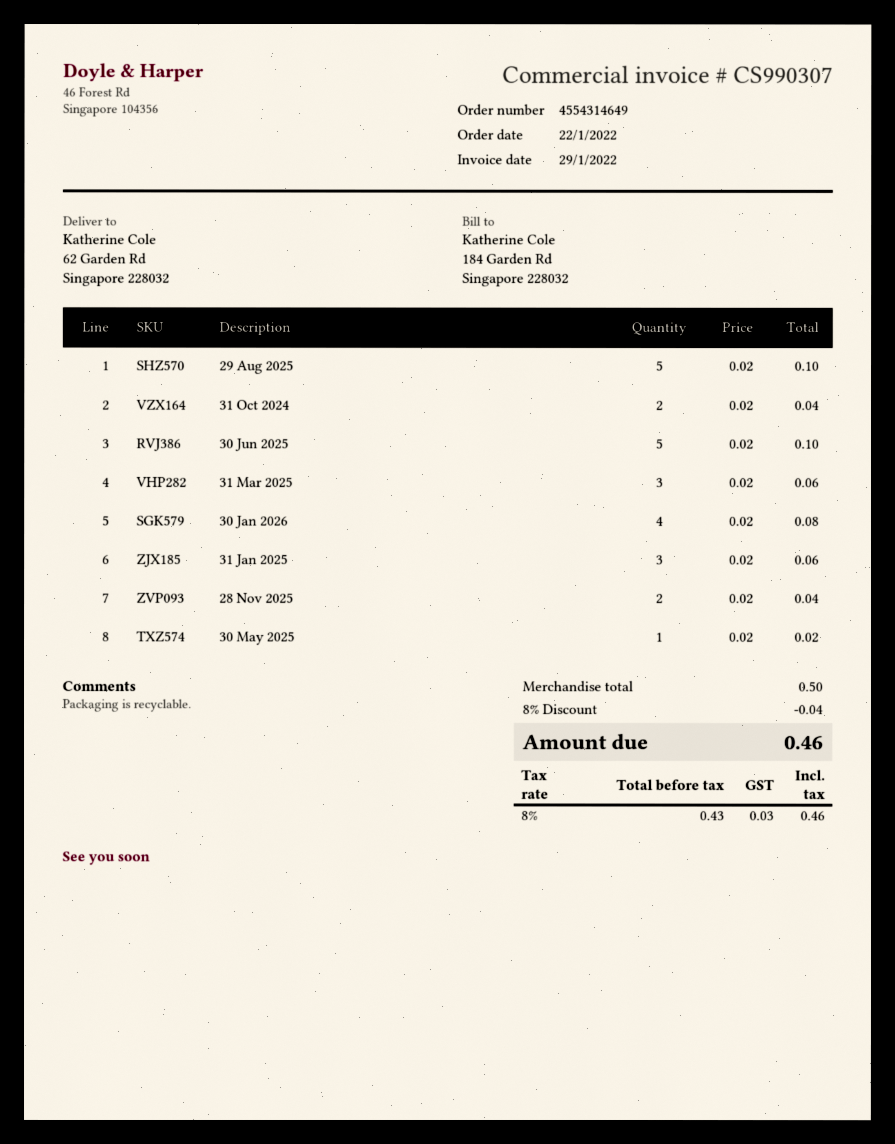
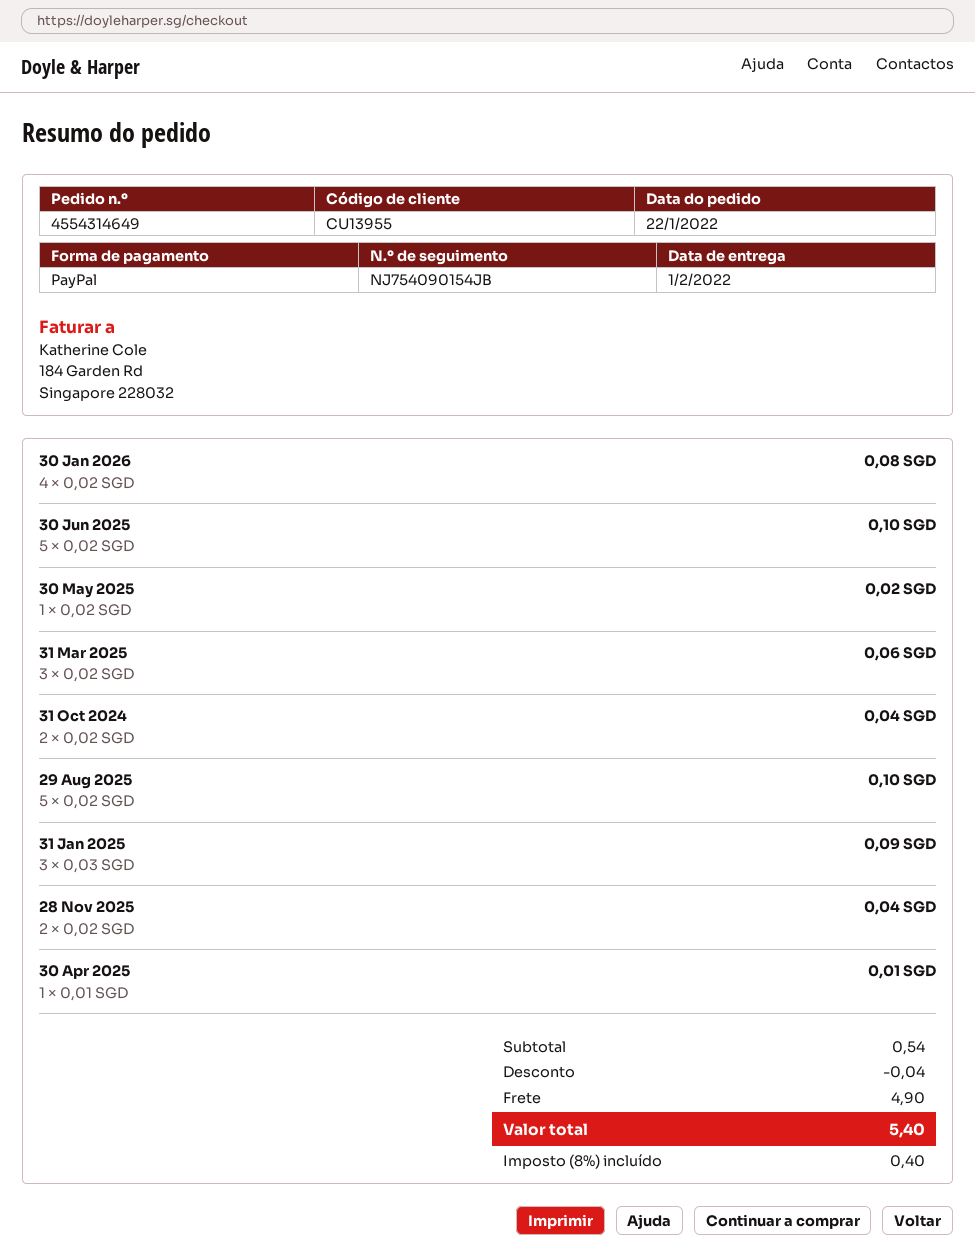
31 Jan 2025: 3 x 0.02 = 0.06 -> 3 x 0.03 = 0.09
30 Apr 2025: none -> 1 x 0.01 = 0.01
subtotal: 0.50 -> 0.54
shipping: none -> 4.90
tax: 8% = 0.03 -> 8% = 0.40
total: 0.46 -> 5.40

